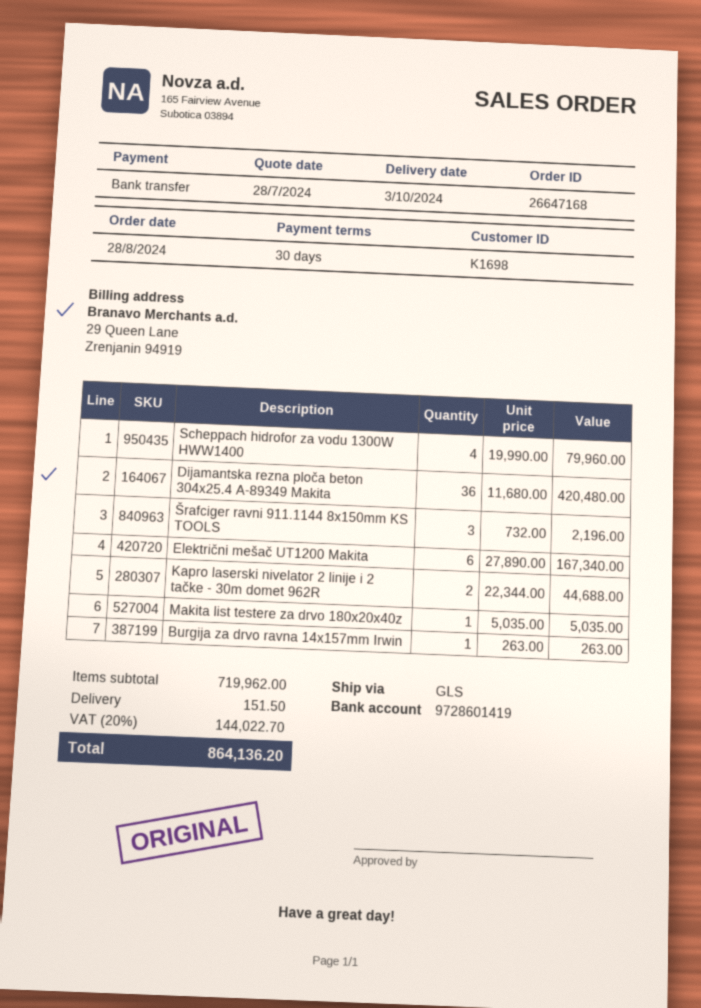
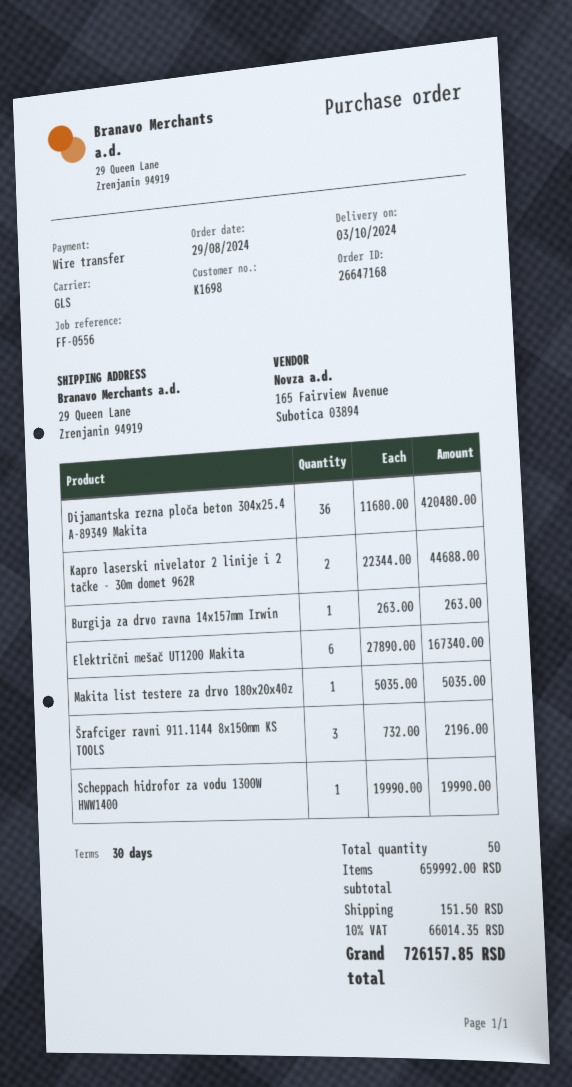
order date: 2024-08-28 -> 2024-08-29
Scheppach hidrofor za vodu 1300W HWW1400: 4 x 19990.00 = 79960.00 -> 1 x 19990.00 = 19990.00
subtotal: 719962.00 -> 659992.00
tax: 20% = 144022.70 -> 10% = 66014.35
total: 864136.20 -> 726157.85

